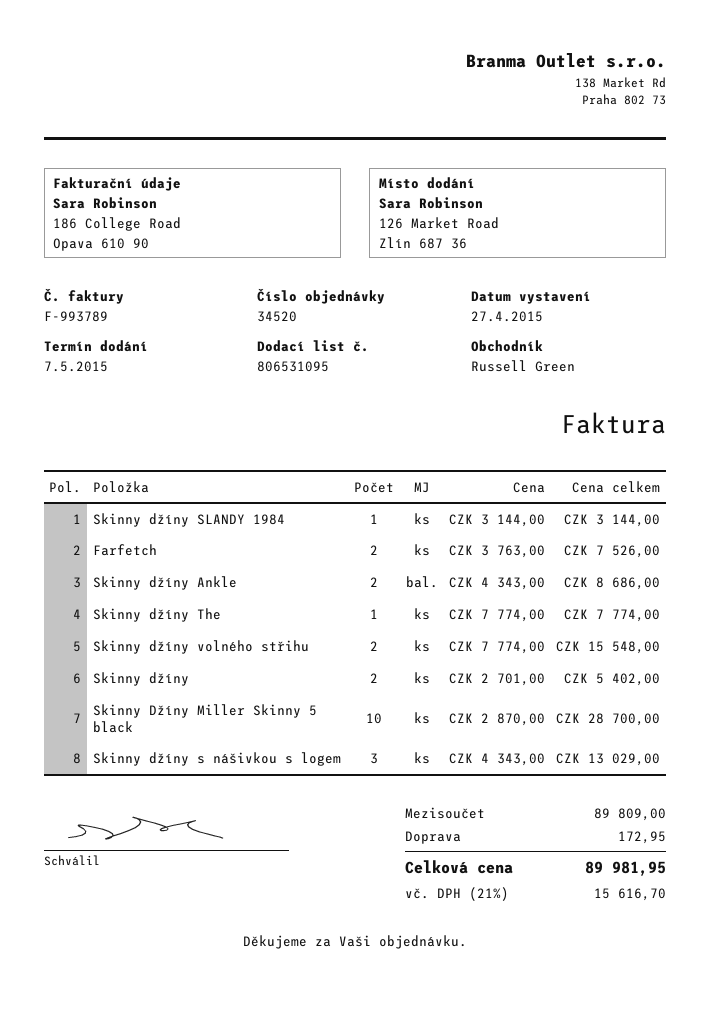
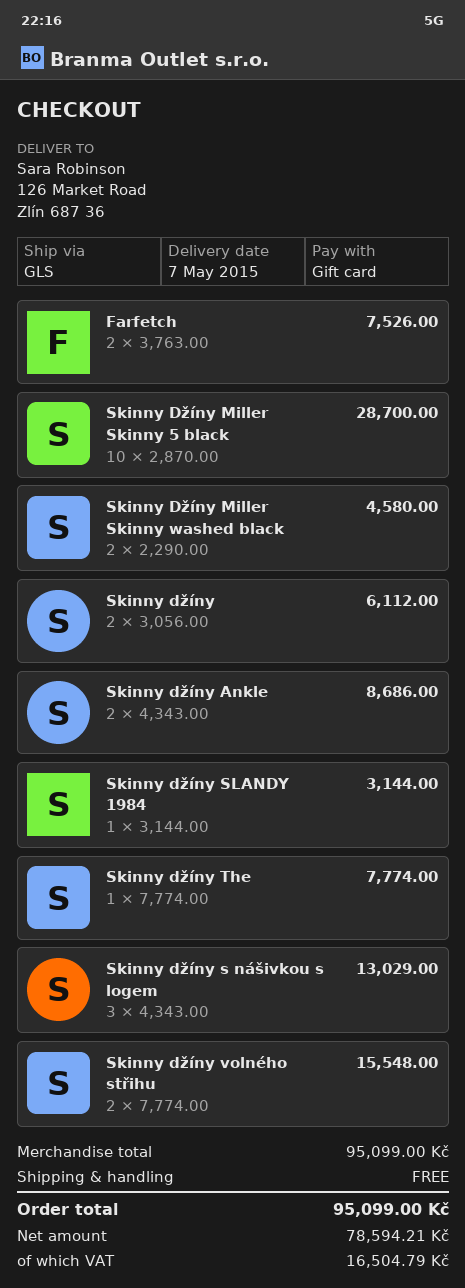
Skinny džíny: 2 x 2701.00 = 5402.00 -> 2 x 3056.00 = 6112.00
Skinny Džíny Miller Skinny washed black: none -> 2 x 2290.00 = 4580.00
subtotal: 89809.00 -> 95099.00
shipping: 172.95 -> 0.00
tax: 15616.70 -> 16504.79
total: 89981.95 -> 95099.00

